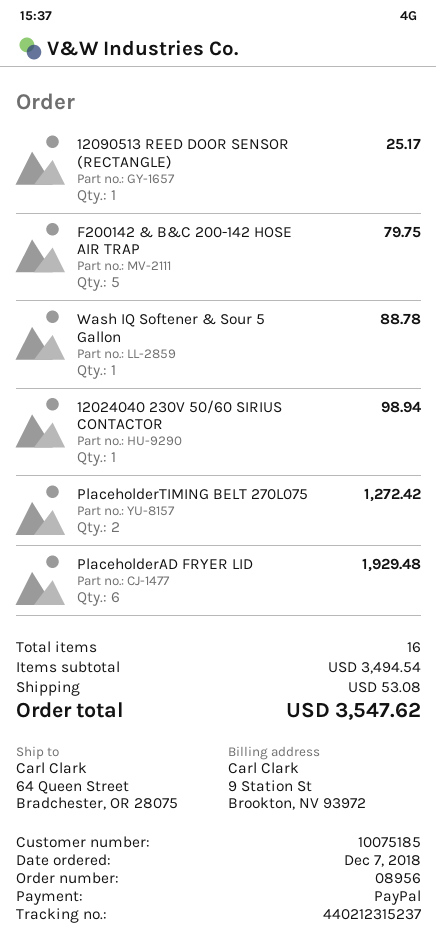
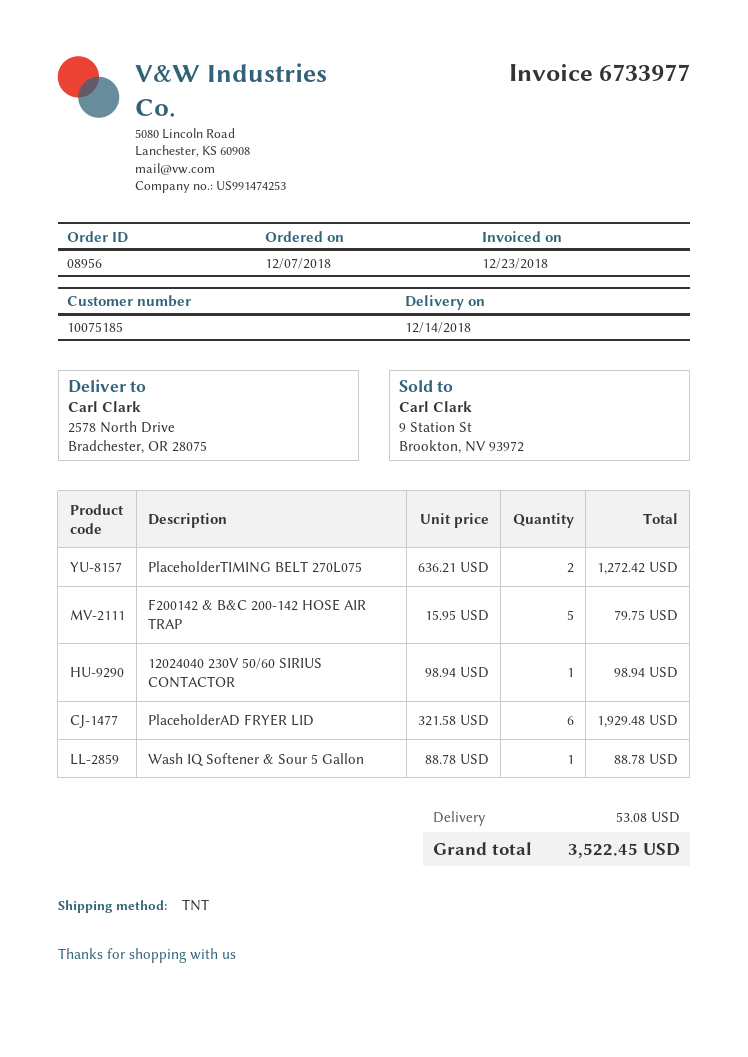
ship to: 64 Queen Street, Bradchester, OR 28075 -> 2578 North Drive, Bradchester, OR 28075
12090513 REED DOOR SENSOR (RECTANGLE): 1 for 25.17 -> none
total: 3547.62 -> 3522.45

